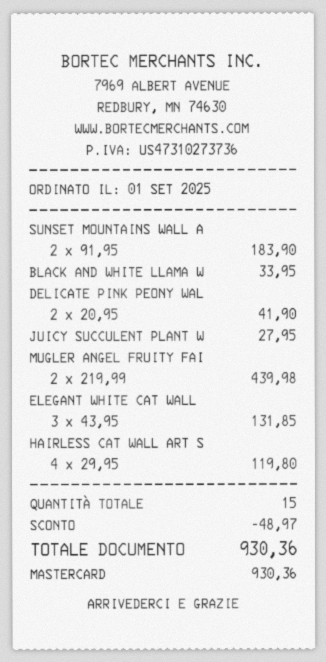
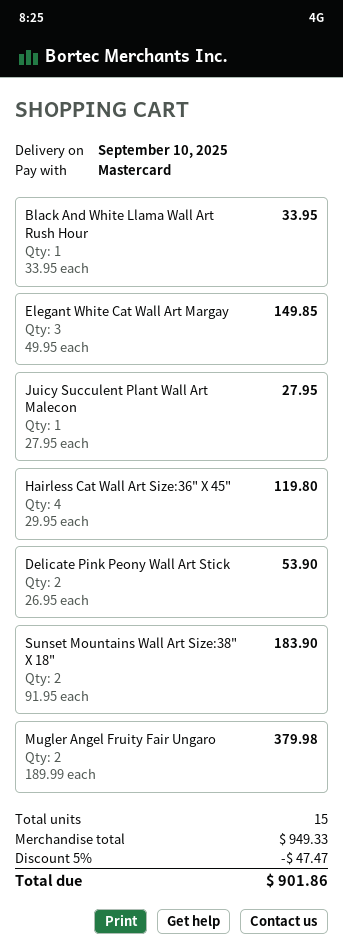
DELICATE PINK PEONY WAL: 2 x 20.95 = 41.90 -> 2 x 26.95 = 53.90
MUGLER ANGEL FRUITY FAI: 2 x 219.99 = 439.98 -> 2 x 189.99 = 379.98
ELEGANT WHITE CAT WALL: 3 x 43.95 = 131.85 -> 3 x 49.95 = 149.85
discount: 48.97 -> 47.47
total: 930.36 -> 901.86

